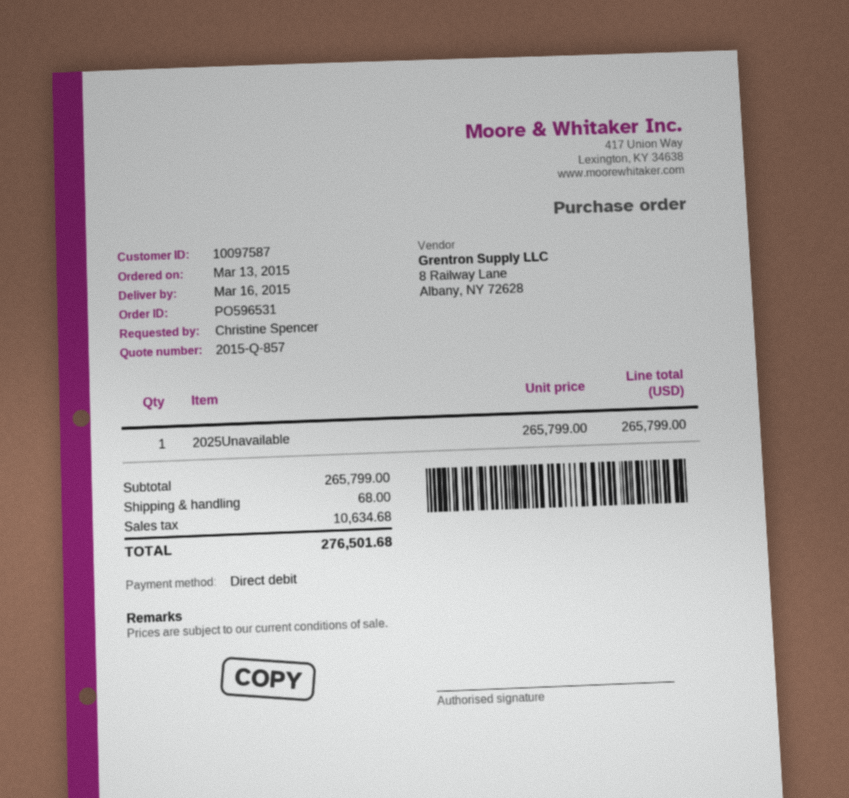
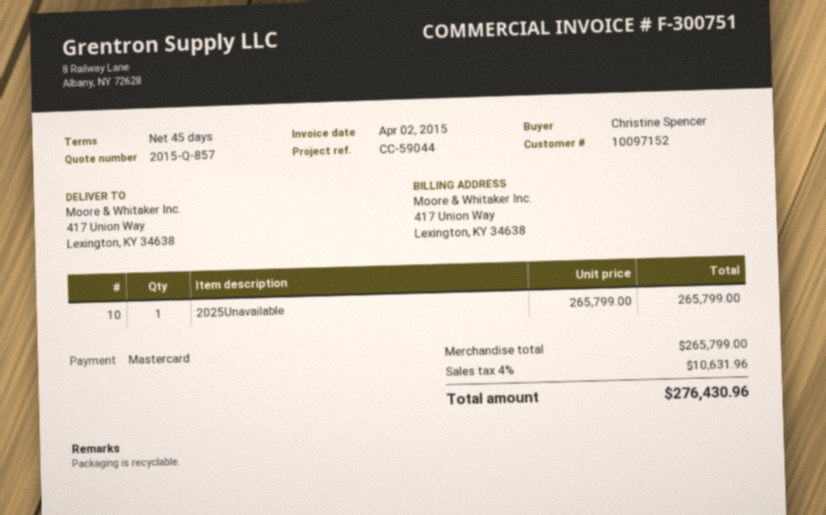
customer number: 10097587 -> 10097152
payment method: direct debit -> Mastercard
shipping: 68.00 -> none
tax: 10634.68 -> 10631.96
total: 276501.68 -> 276430.96

